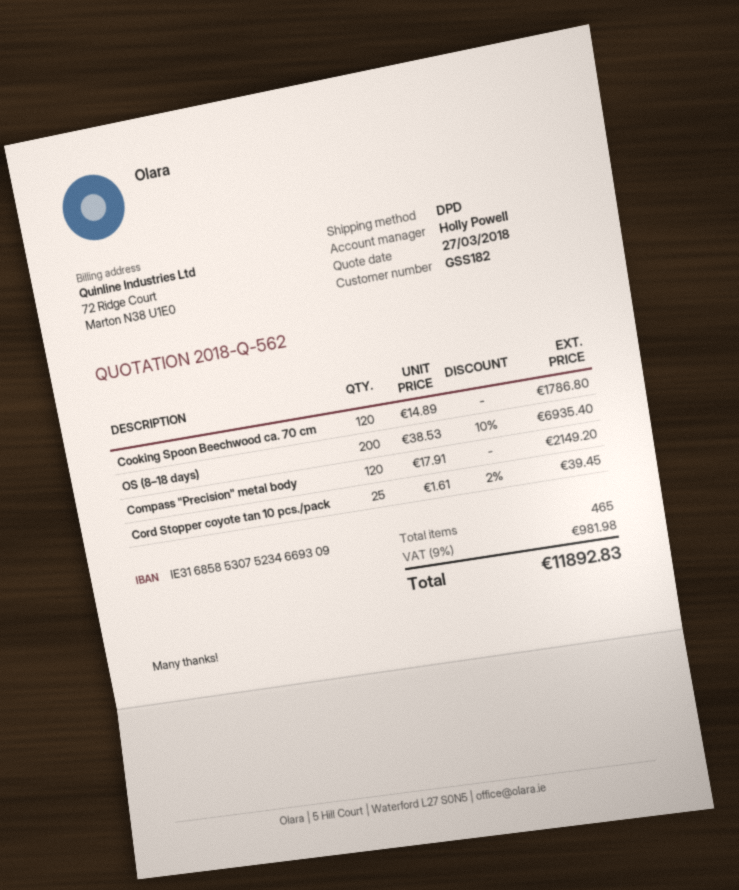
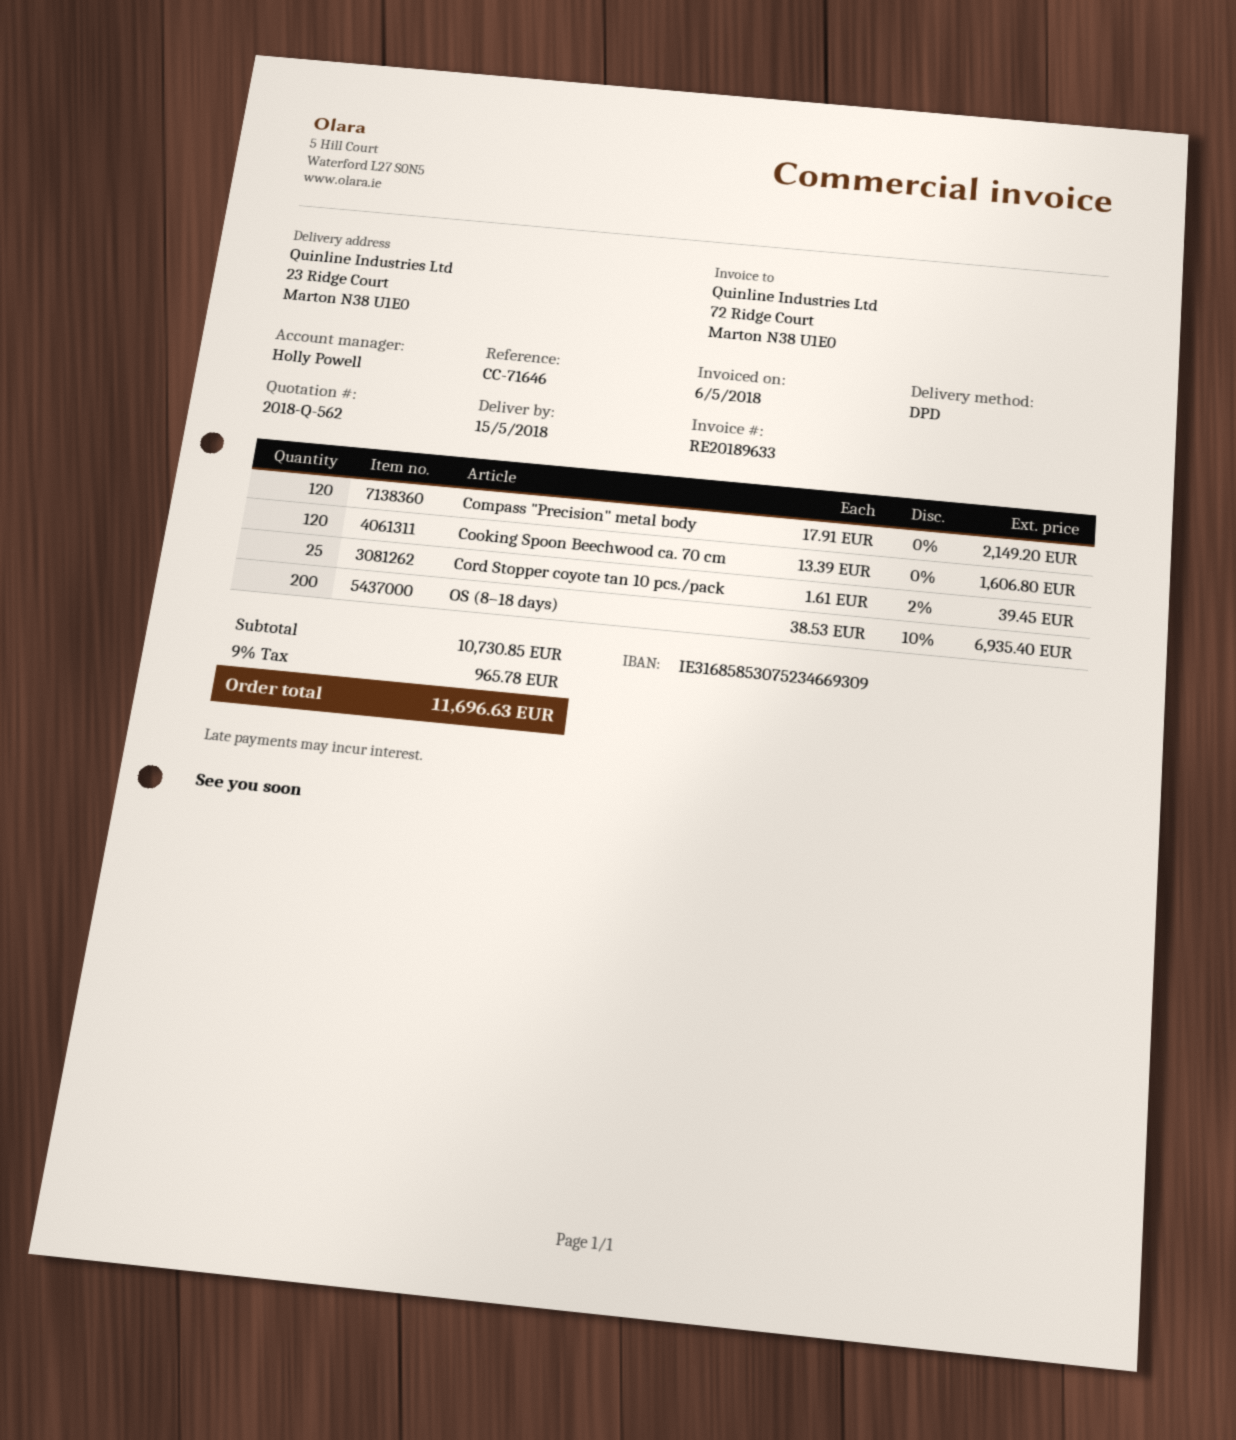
Cooking Spoon Beechwood ca. 70 cm: 120 x 14.89 = 1786.80 -> 120 x 13.39 = 1606.80
tax: 9% = 981.98 -> 9% = 965.78
total: 11892.83 -> 11696.63

